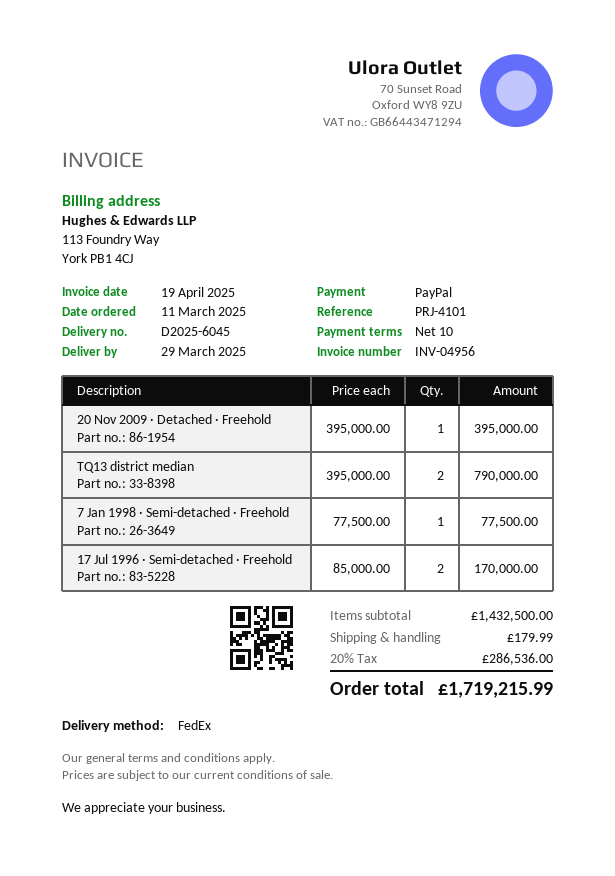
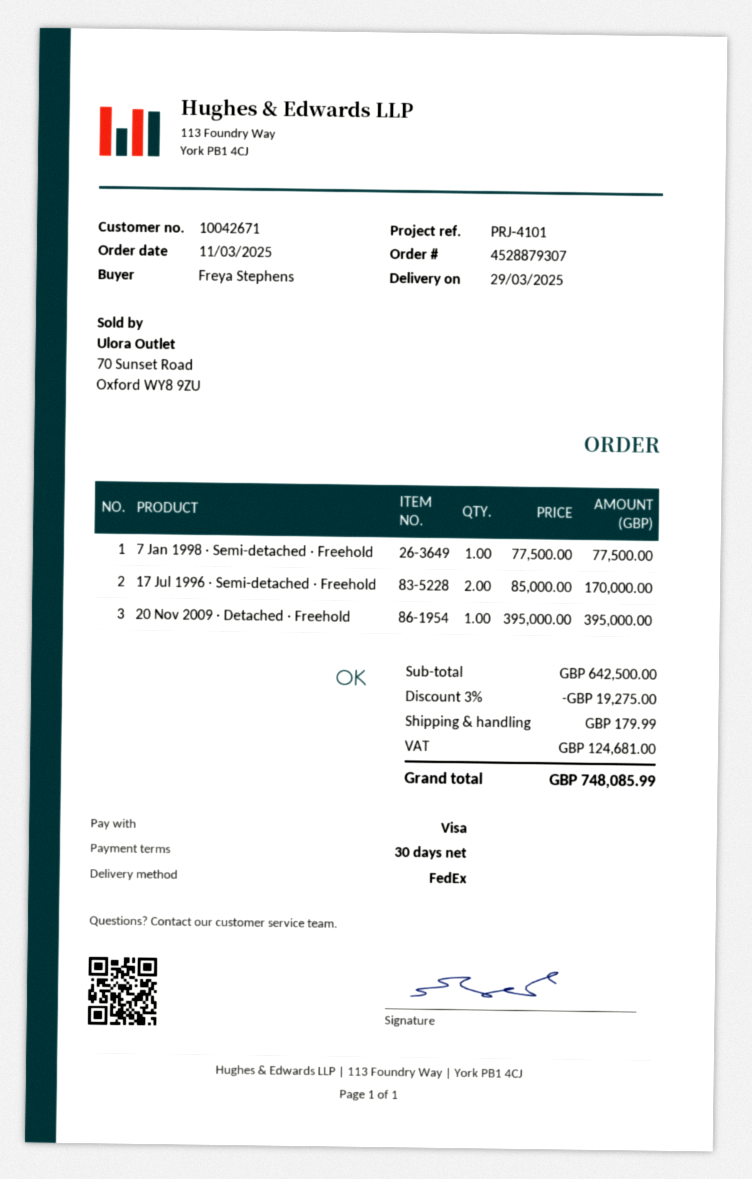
payment terms: 10 days -> 30 days
payment method: PayPal -> Visa
TQ13 district median: 2 x 395000.00 = 790000.00 -> none
subtotal: 1432500.00 -> 642500.00
discount: none -> 3% = 19275.00
tax: 286536.00 -> 124681.00
total: 1719215.99 -> 748085.99

